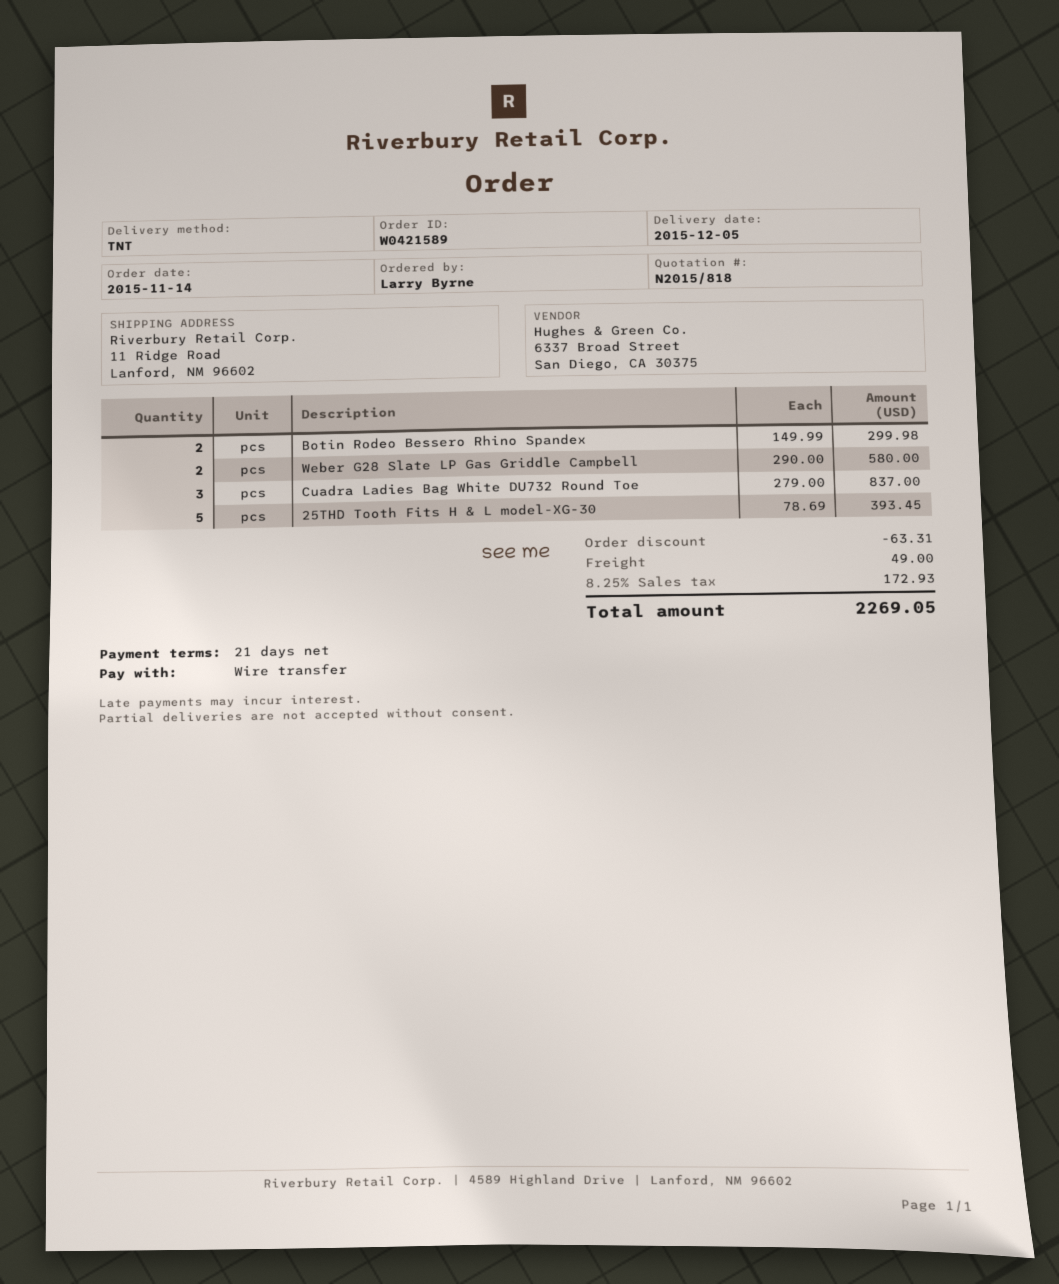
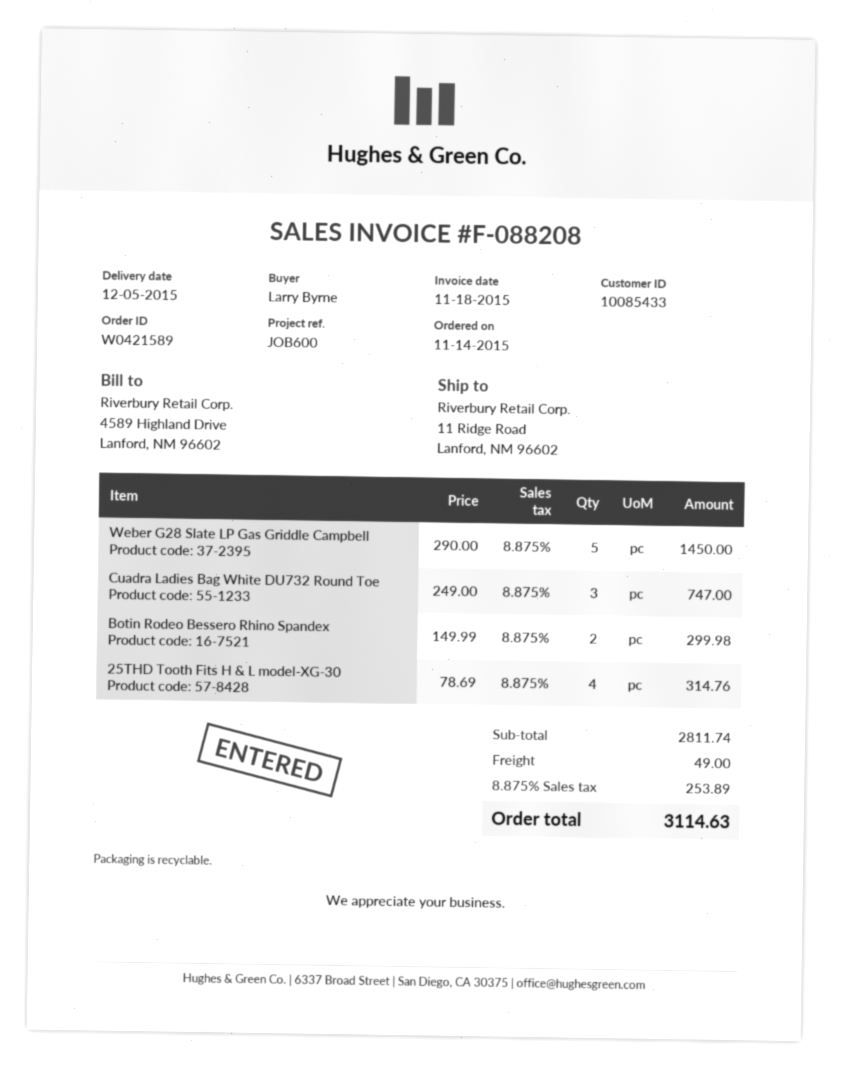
Weber G28 Slate LP Gas Griddle Campbell: 2 x 290.00 = 580.00 -> 5 x 290.00 = 1450.00
Cuadra Ladies Bag White DU732 Round Toe: 3 x 279.00 = 837.00 -> 3 x 249.00 = 747.00
25THD Tooth Fits H & L model-XG-30: 5 x 78.69 = 393.45 -> 4 x 78.69 = 314.76
discount: 63.31 -> none
tax: 8.25% = 172.93 -> 8.875% = 253.89
total: 2269.05 -> 3114.63

